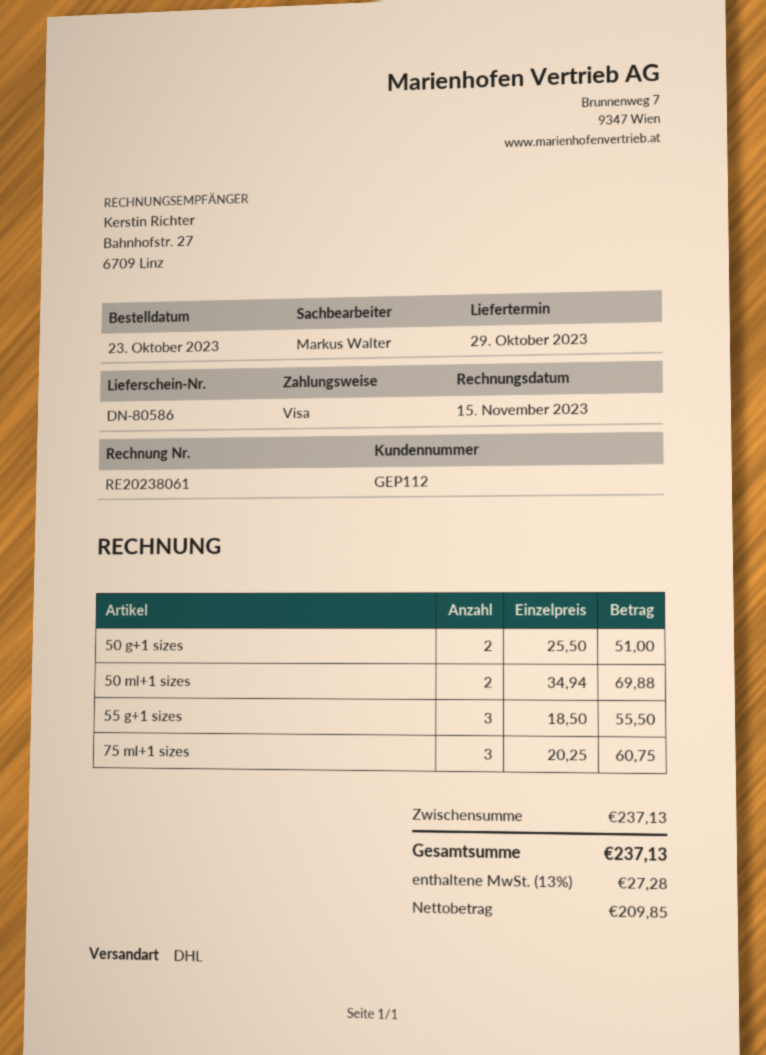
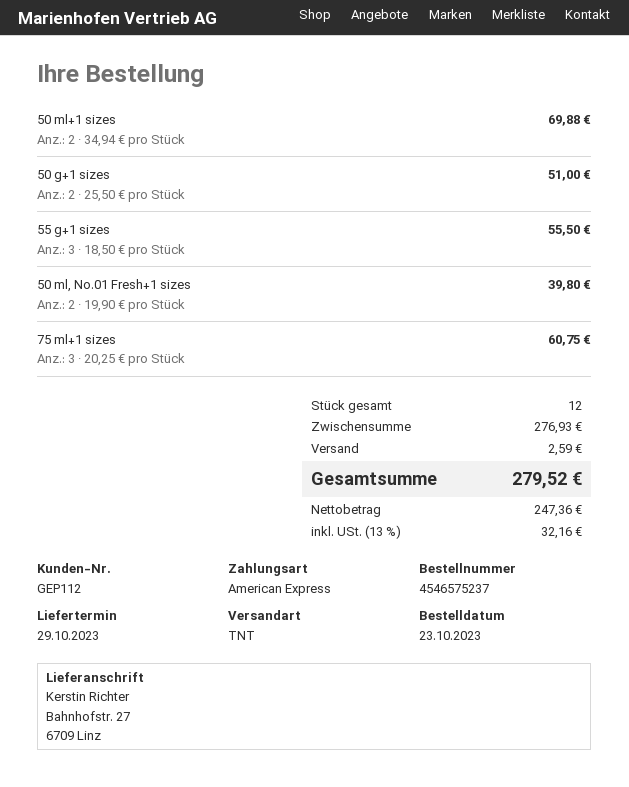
payment method: Visa -> American Express
shipping method: DHL -> TNT
50 ml, No.01 Fresh+1 sizes: none -> 2 x 19.90 = 39.80
subtotal: 237.13 -> 276.93
shipping: none -> 2.59
net: 209.85 -> 247.36
tax: 13% = 27.28 -> 13% = 32.16
total: 237.13 -> 279.52

